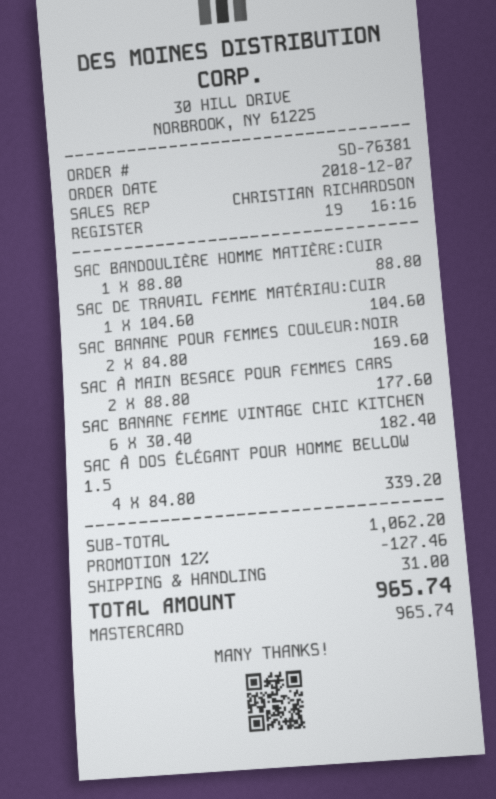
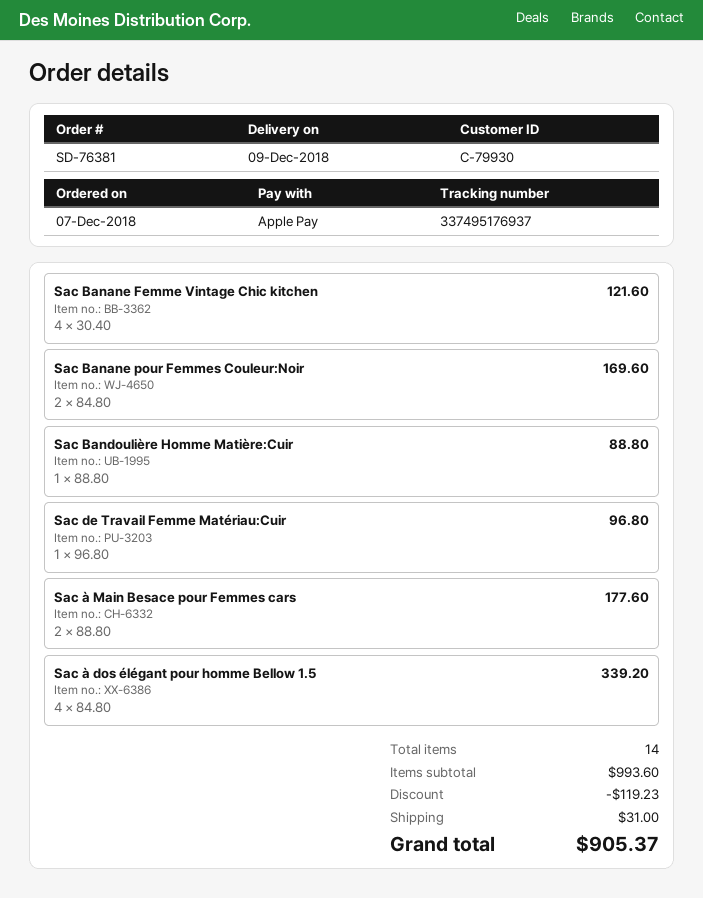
payment method: Mastercard -> Apple Pay
SAC DE TRAVAIL FEMME MATÉRIAU:CUIR: 1 x 104.60 = 104.60 -> 1 x 96.80 = 96.80
SAC BANANE FEMME VINTAGE CHIC KITCHEN: 6 x 30.40 = 182.40 -> 4 x 30.40 = 121.60
subtotal: 1062.20 -> 993.60
discount: 127.46 -> 119.23
total: 965.74 -> 905.37

